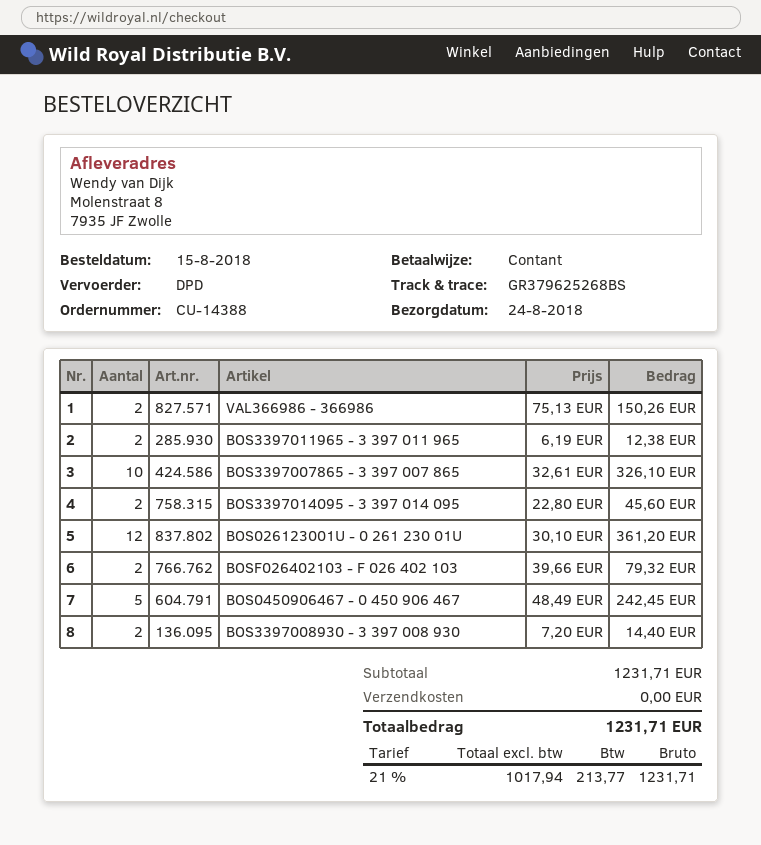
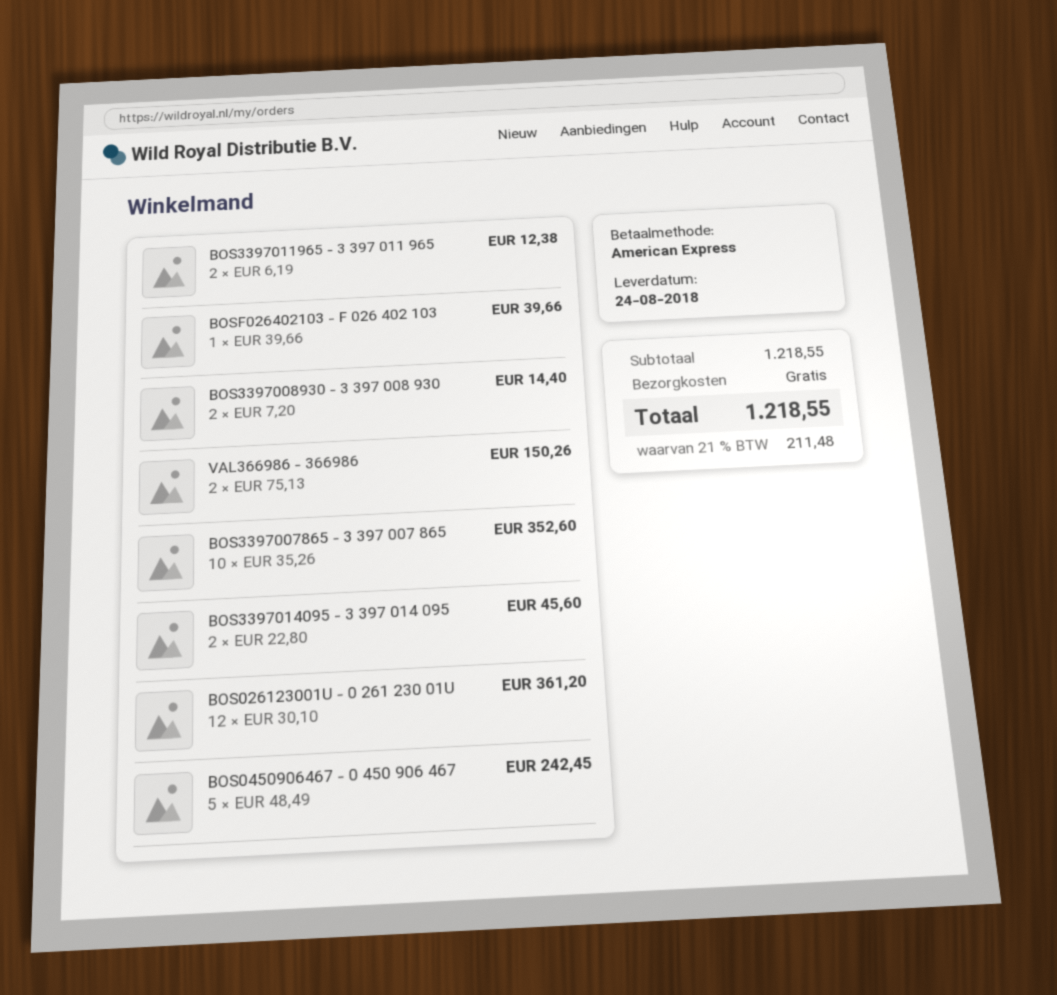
payment method: cash -> American Express
BOS3397007865 - 3 397 007 865: 10 x 32.61 = 326.10 -> 10 x 35.26 = 352.60
BOSF026402103 - F 026 402 103: 2 x 39.66 = 79.32 -> 1 x 39.66 = 39.66
subtotal: 1231.71 -> 1218.55
tax: 21% = 213.77 -> 21% = 211.48
total: 1231.71 -> 1218.55

